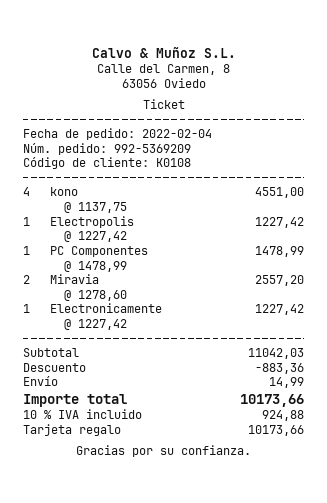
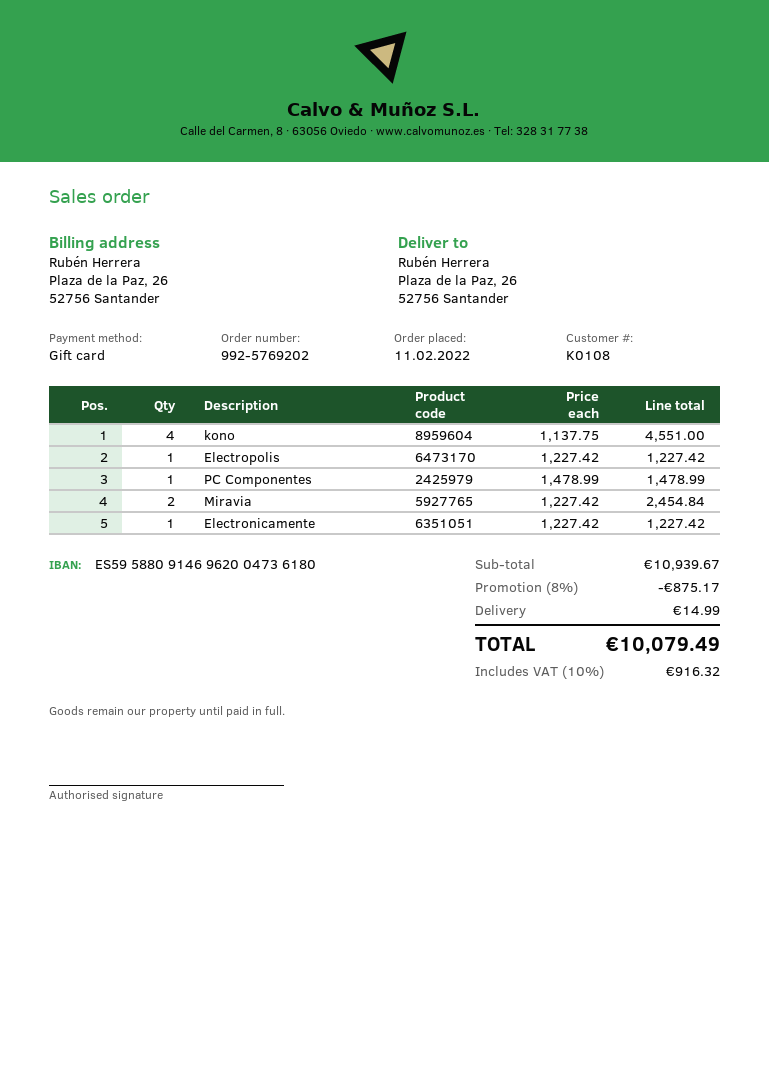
order number: 992-5369209 -> 992-5769202
order date: 2022-02-04 -> 2022-02-11
Miravia: 2 x 1278.60 = 2557.20 -> 2 x 1227.42 = 2454.84
subtotal: 11042.03 -> 10939.67
discount: 883.36 -> 875.17
tax: 10% = 924.88 -> 10% = 916.32
total: 10173.66 -> 10079.49

